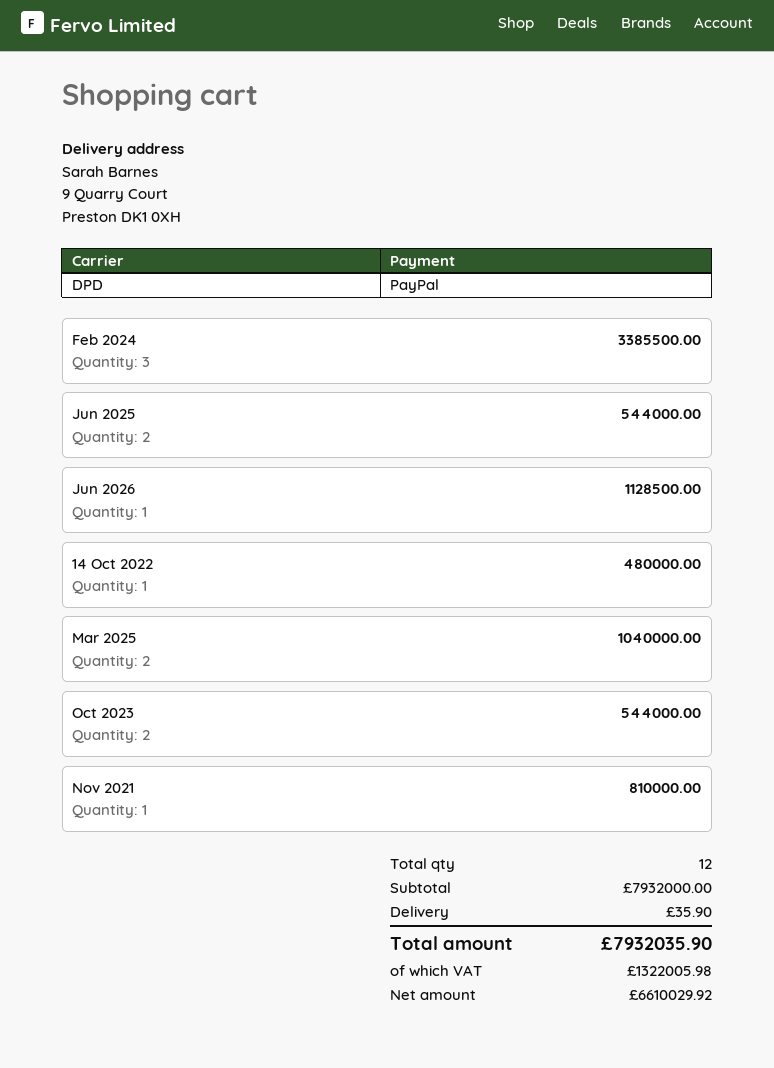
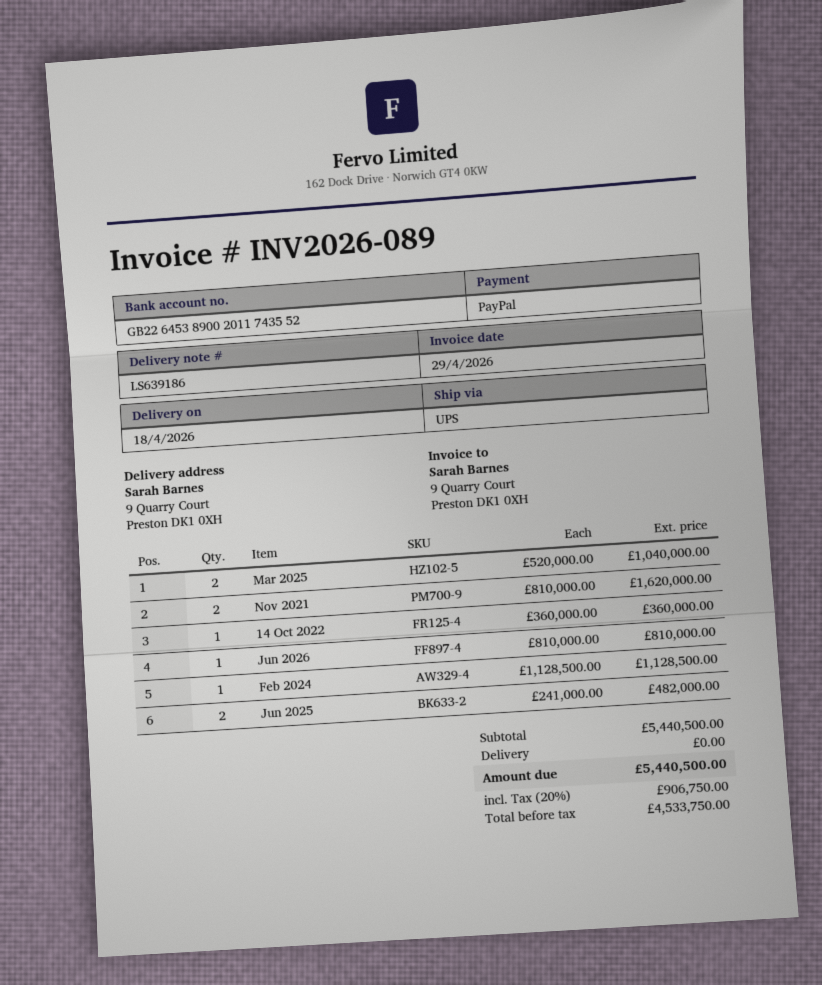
shipping method: DPD -> UPS
Feb 2024: 3 for 3385500.00 -> 1 for 1128500.00
Jun 2025: 2 for 544000.00 -> 2 for 482000.00
Jun 2026: 1 for 1128500.00 -> 1 for 810000.00
14 Oct 2022: 1 for 480000.00 -> 1 for 360000.00
Oct 2023: 2 for 544000.00 -> none
Nov 2021: 1 for 810000.00 -> 2 for 1620000.00
subtotal: 7932000.00 -> 5440500.00
shipping: 35.90 -> 0.00
net: 6610029.92 -> 4533750.00
tax: 1322005.98 -> 906750.00
total: 7932035.90 -> 5440500.00

